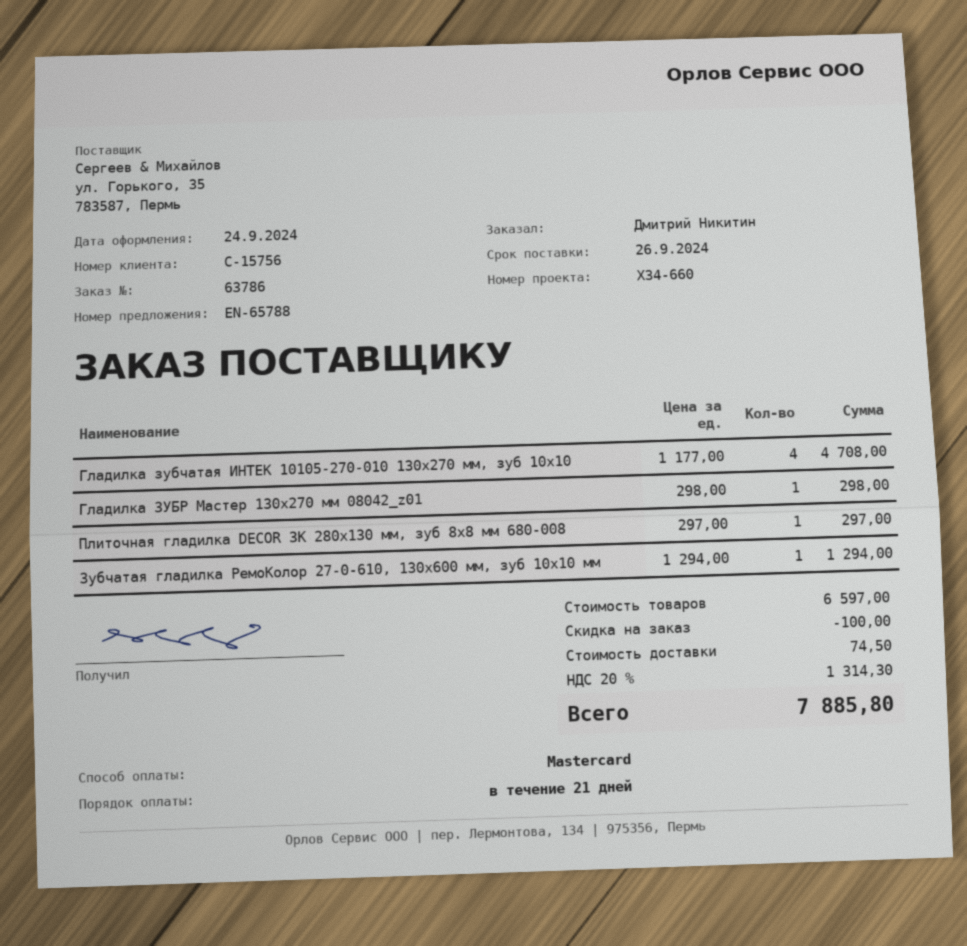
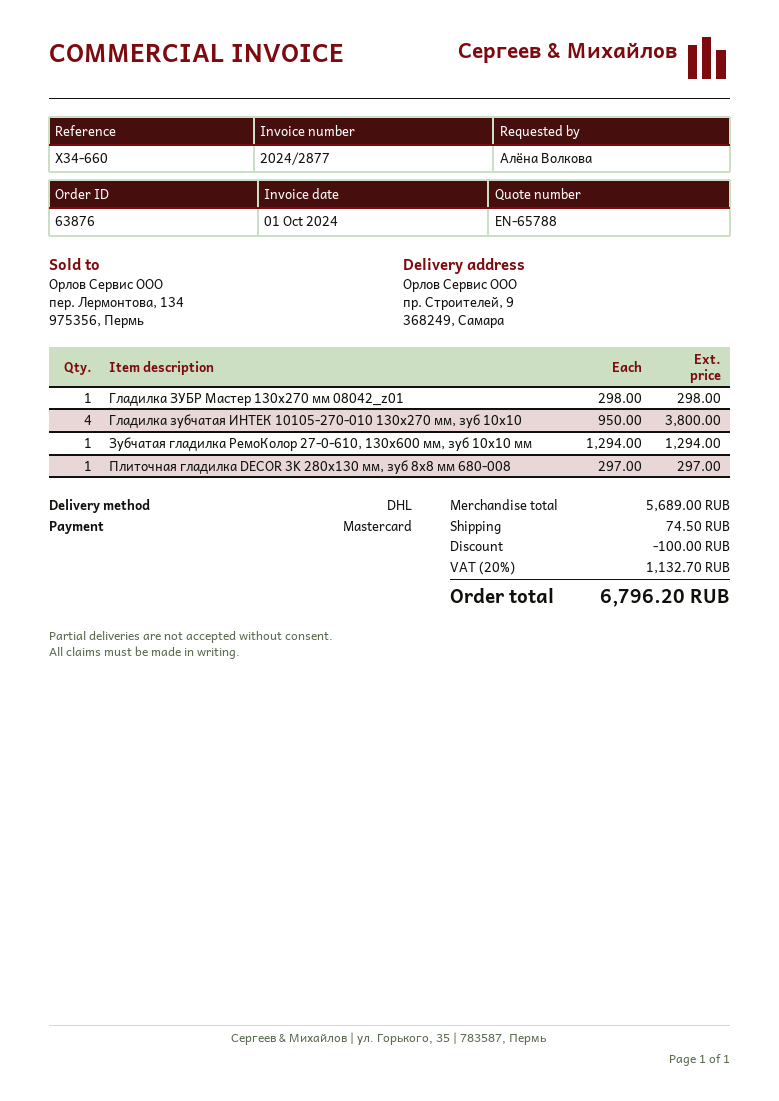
order number: 63786 -> 63876
ordered by: Дмитрий Никитин -> Алёна Волкова
Гладилка зубчатая ИНТЕК 10105-270-010 130х270 мм, зуб 10х10: 4 x 1177.00 = 4708.00 -> 4 x 950.00 = 3800.00
subtotal: 6597.00 -> 5689.00
tax: 20% = 1314.30 -> 20% = 1132.70
total: 7885.80 -> 6796.20

